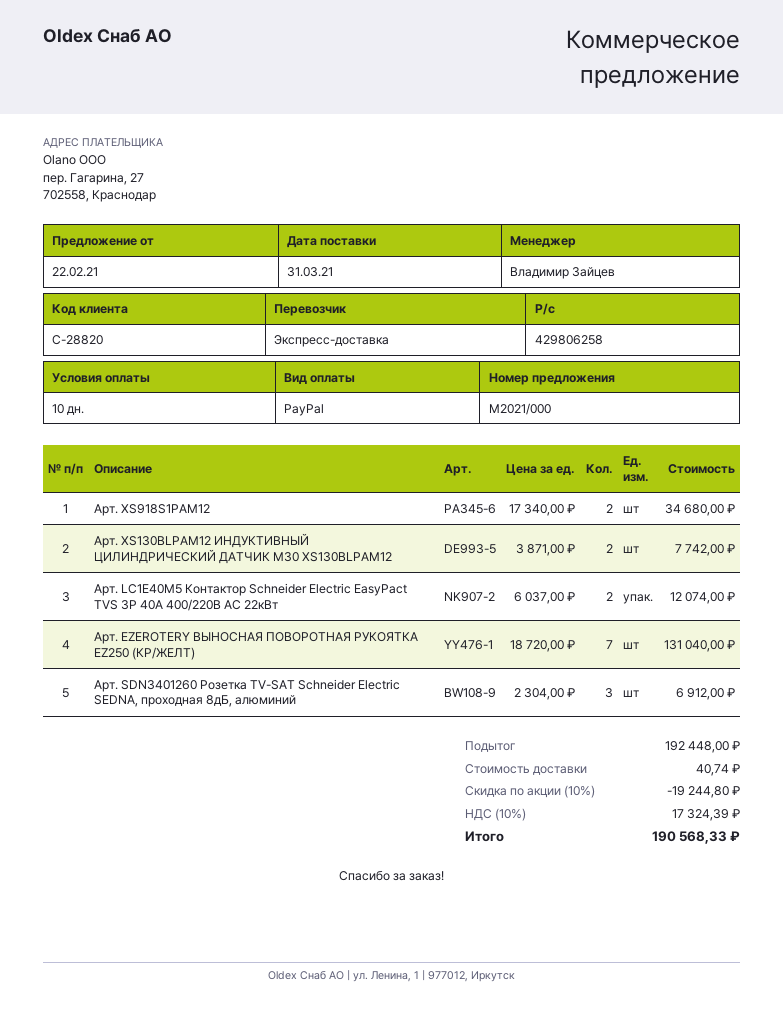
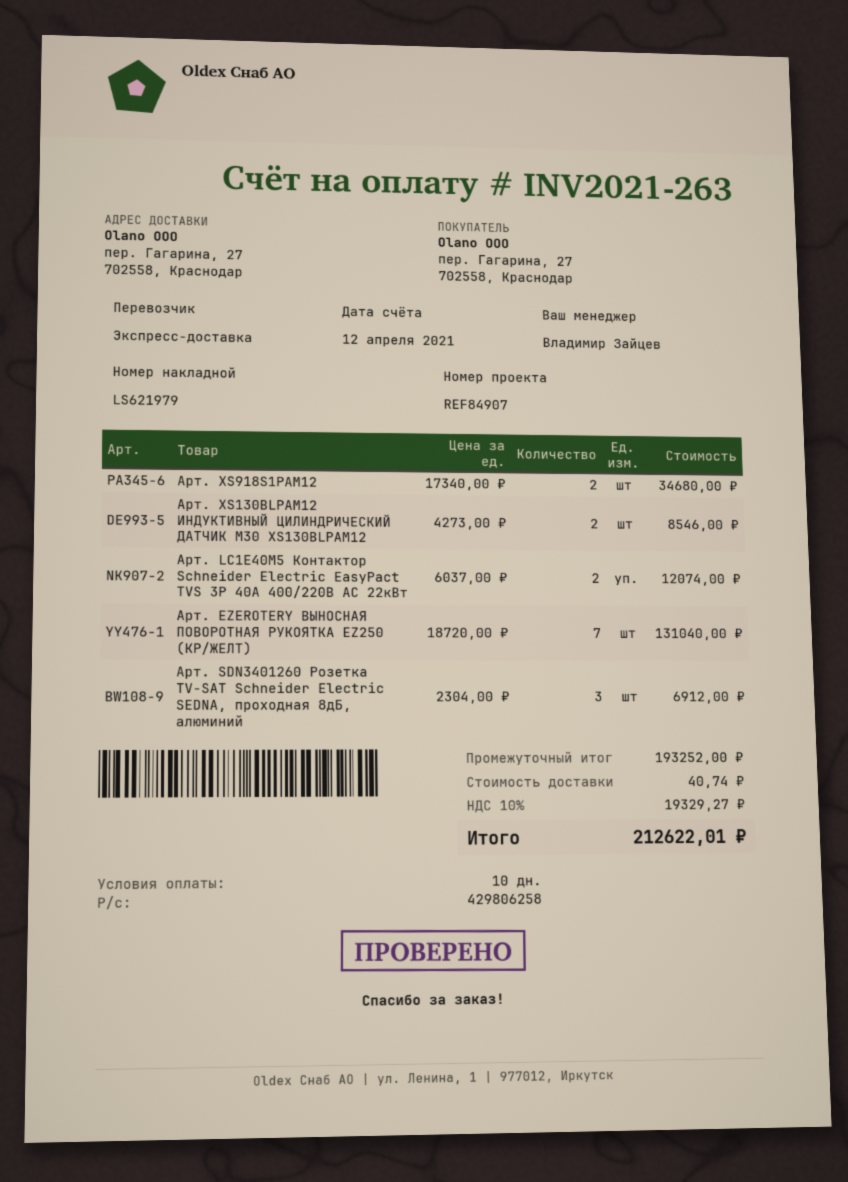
Арт. XS130BLPAM12 ИНДУКТИВНЫЙ ЦИЛИНДРИЧЕСКИЙ ДАТЧИК M30 XS130BLPAM12: 2 x 3871.00 = 7742.00 -> 2 x 4273.00 = 8546.00
subtotal: 192448.00 -> 193252.00
discount: 10% = 19244.80 -> none
tax: 10% = 17324.39 -> 10% = 19329.27
total: 190568.33 -> 212622.01

